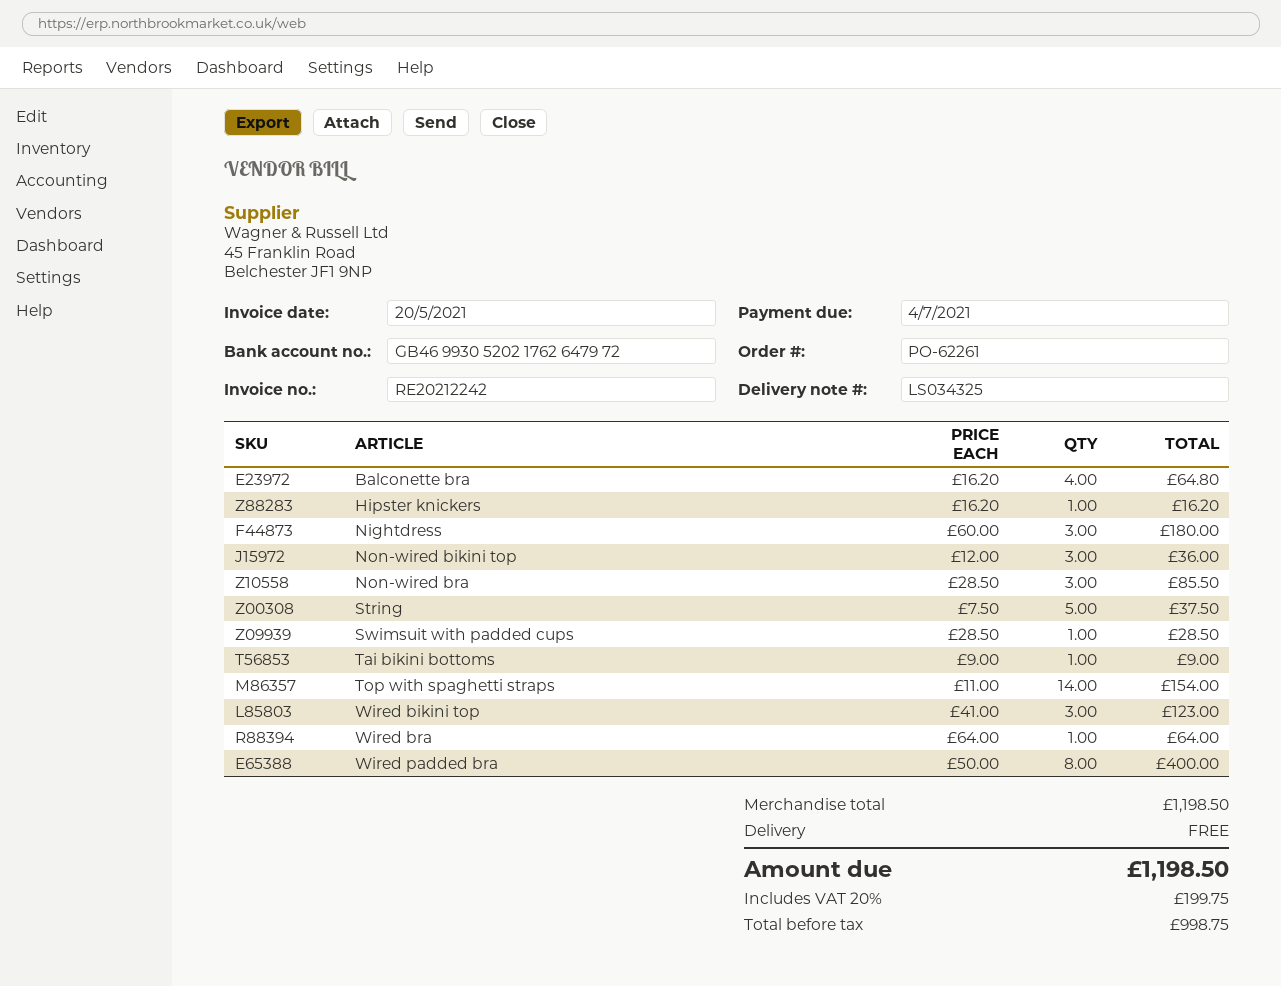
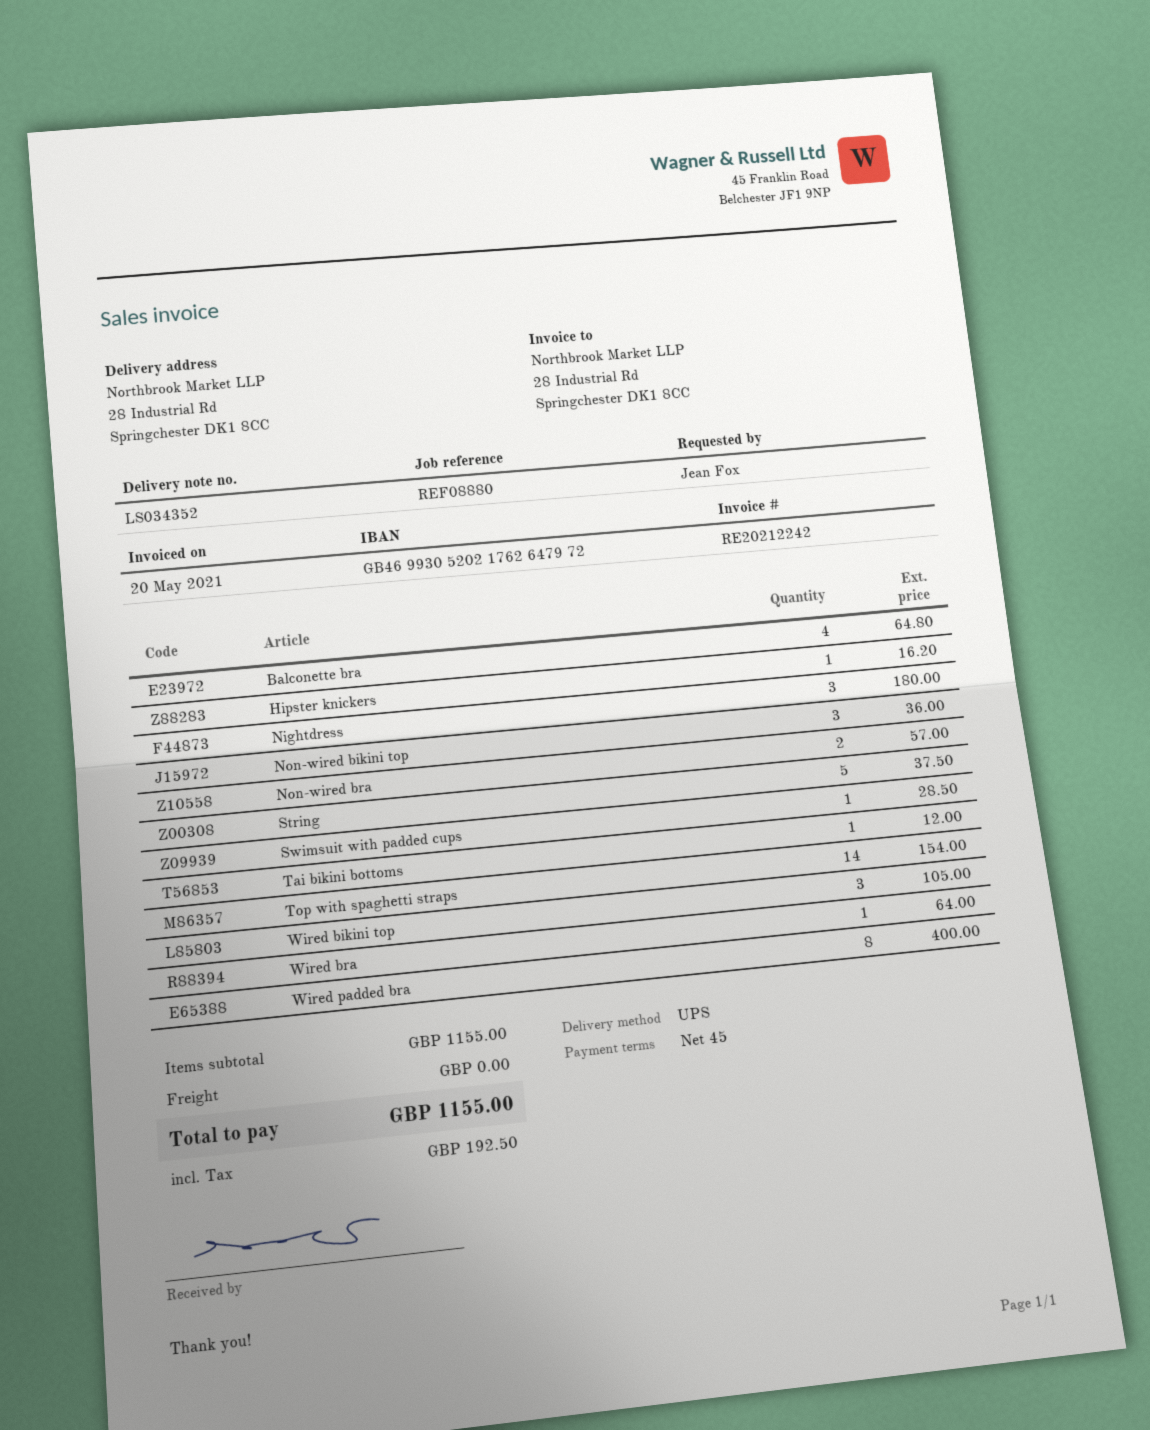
delivery note number: LS034325 -> LS034352
Non-wired bra: 3 for 85.50 -> 2 for 57.00
Tai bikini bottoms: 1 for 9.00 -> 1 for 12.00
Wired bikini top: 3 for 123.00 -> 3 for 105.00
subtotal: 1198.50 -> 1155.00
tax: 199.75 -> 192.50
total: 1198.50 -> 1155.00

